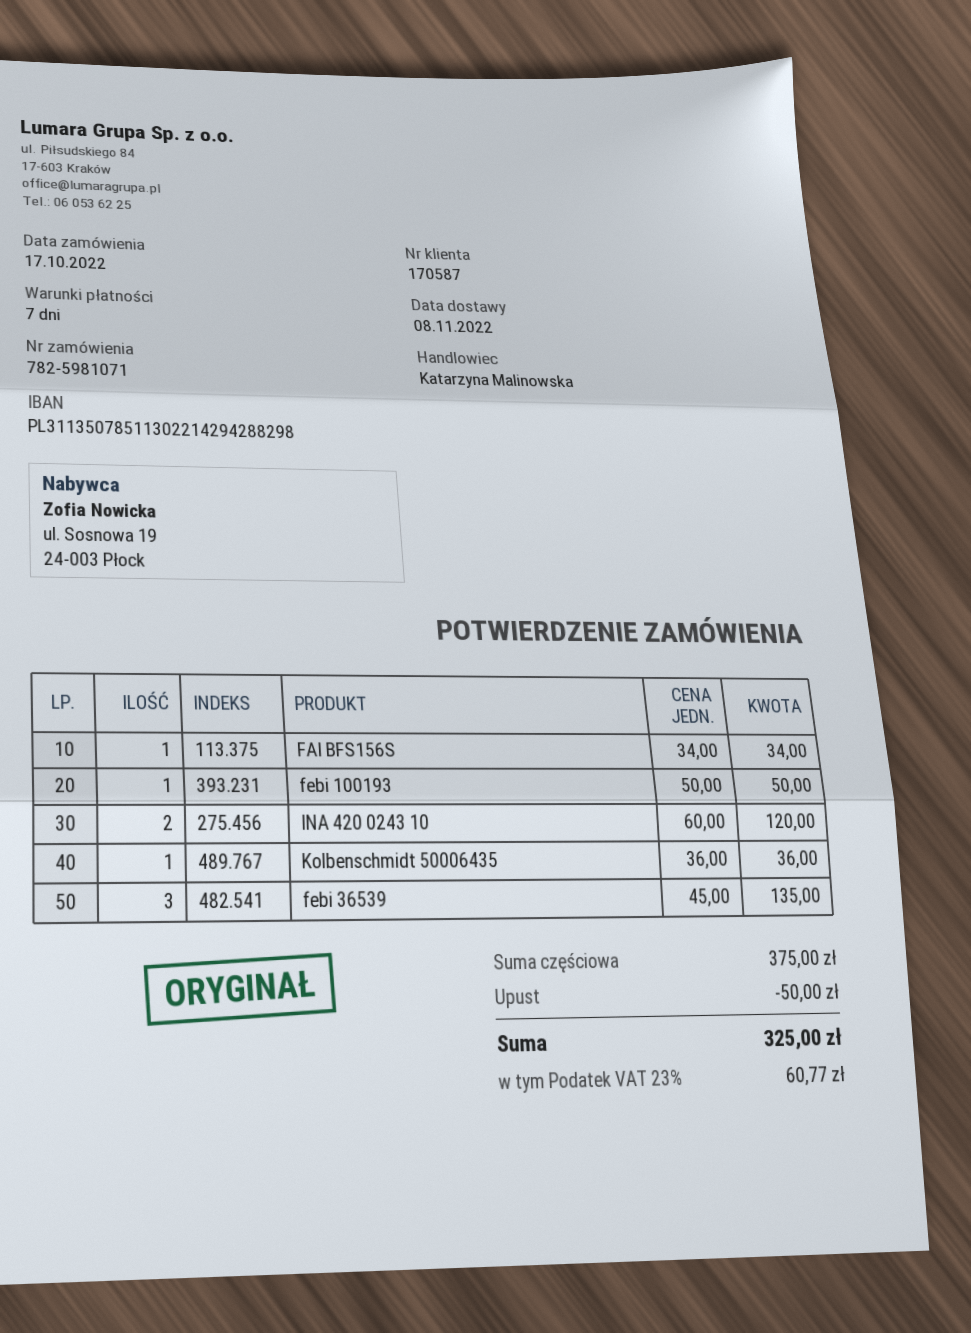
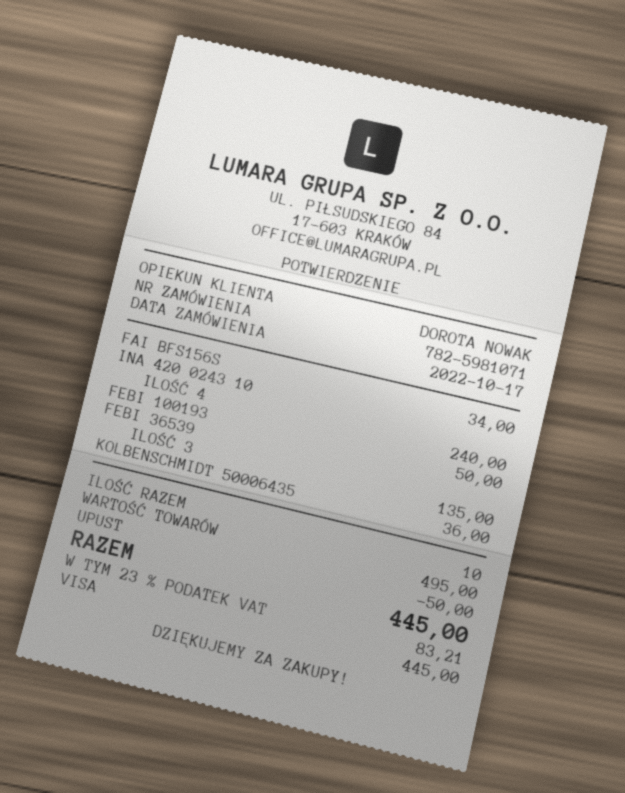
sales rep: Katarzyna Malinowska -> DOROTA NOWAK
INA 420 0243 10: 2 for 120.00 -> 4 for 240.00
subtotal: 375.00 -> 495.00
tax: 23% = 60.77 -> 23% = 83.21
total: 325.00 -> 445.00

